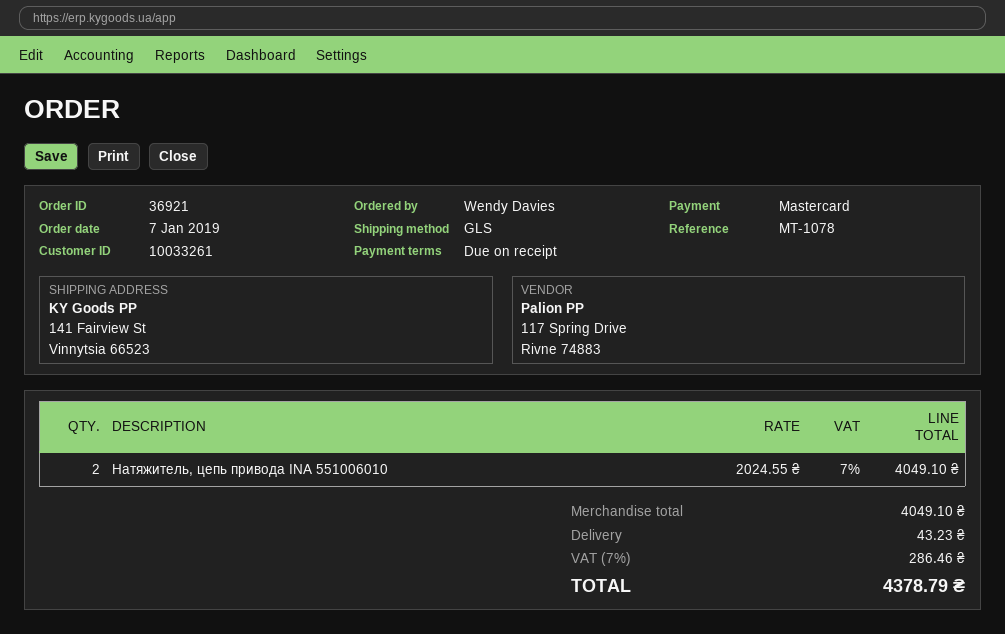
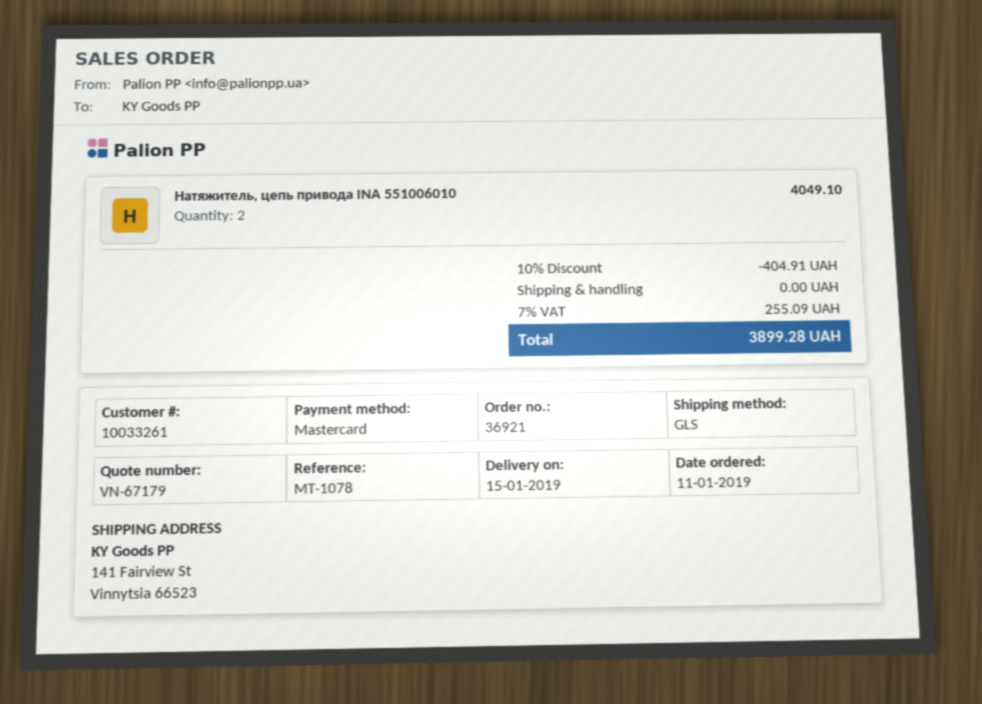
order date: 2019-01-07 -> 2019-01-11
discount: none -> 10% = 404.91
shipping: 43.23 -> 0.00
tax: 7% = 286.46 -> 7% = 255.09
total: 4378.79 -> 3899.28

